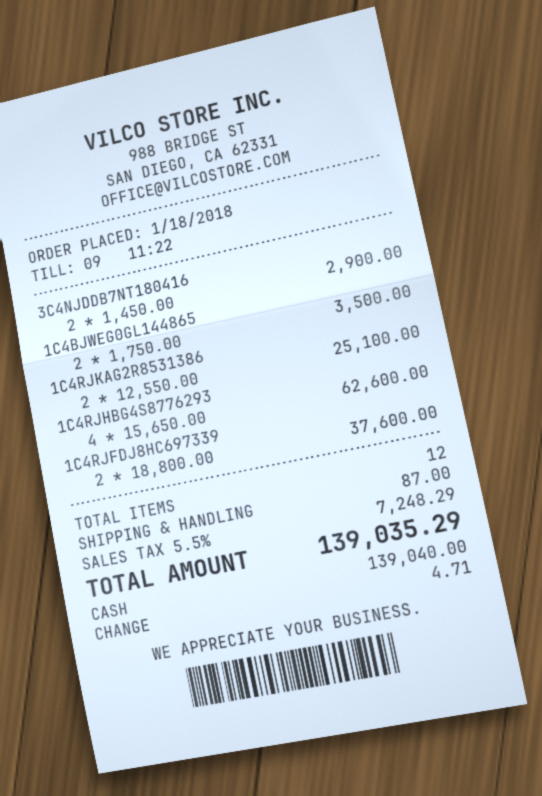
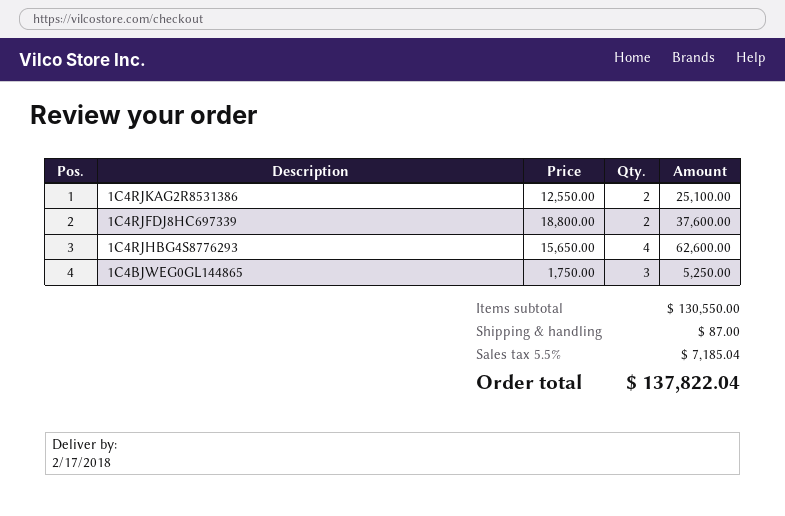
3C4NJDDB7NT180416: 2 x 1450.00 = 2900.00 -> none
1C4BJWEG0GL144865: 2 x 1750.00 = 3500.00 -> 3 x 1750.00 = 5250.00
tax: 5.5% = 7248.29 -> 5.5% = 7185.04
total: 139035.29 -> 137822.04

